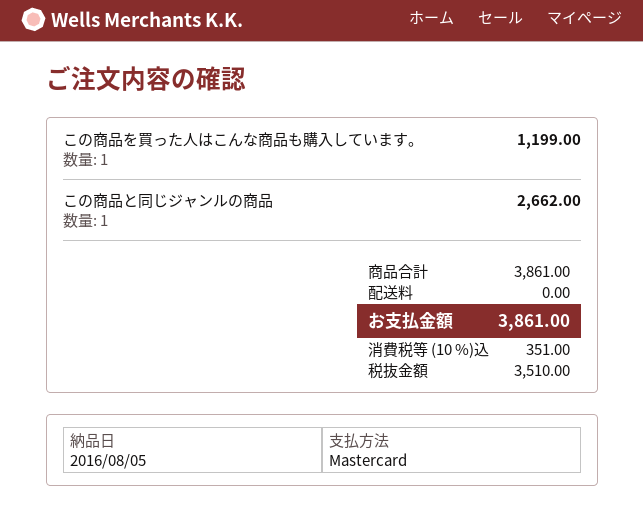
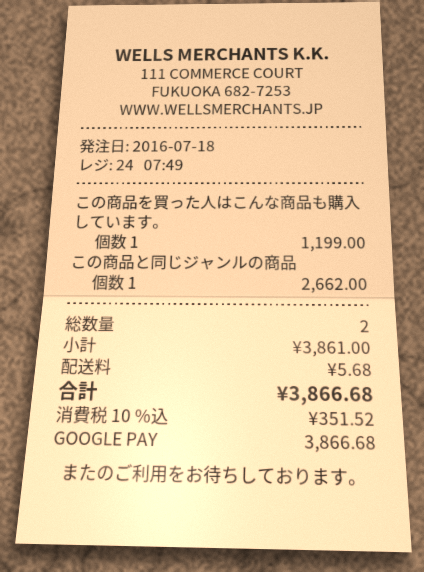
payment method: Mastercard -> Google Pay
shipping: 0.00 -> 5.68
tax: 10% = 351.00 -> 10% = 351.52
total: 3861.00 -> 3866.68

